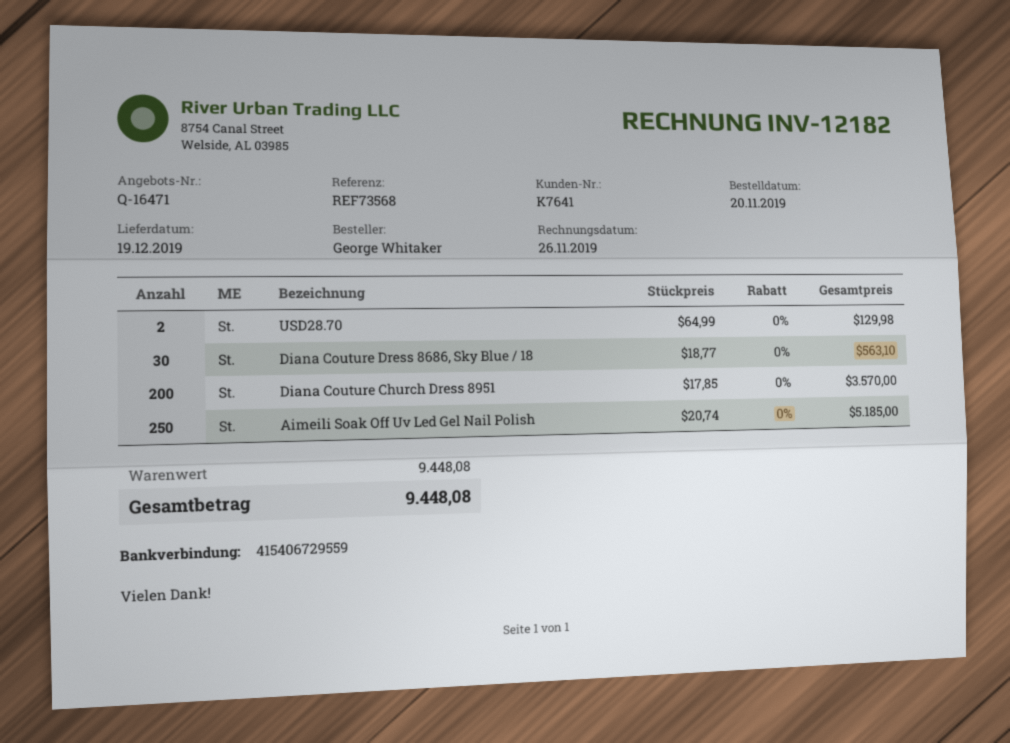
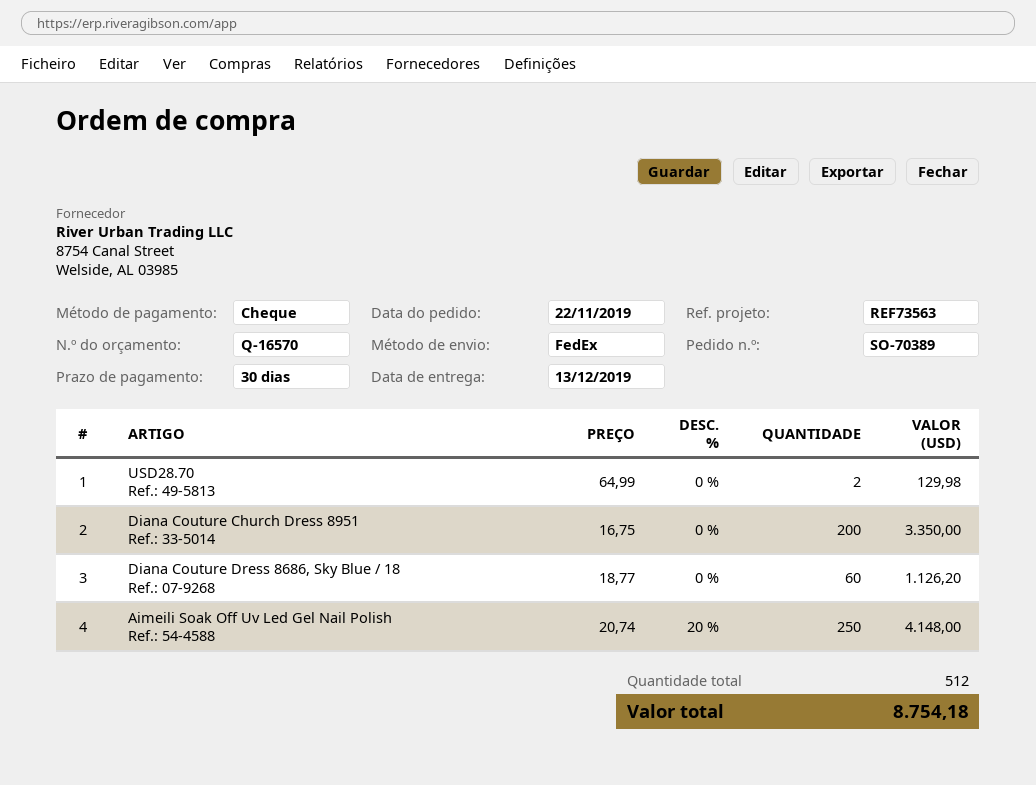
quote number: Q-16471 -> Q-16570
order date: 2019-11-20 -> 2019-11-22
delivery date: 2019-12-19 -> 2019-12-13
reference: REF73568 -> REF73563
Diana Couture Dress 8686, Sky Blue / 18: 30 x 18.77 = 563.10 -> 60 x 18.77 = 1126.20
Diana Couture Church Dress 8951: 200 x 17.85 = 3570.00 -> 200 x 16.75 = 3350.00
Aimeili Soak Off Uv Led Gel Nail Polish: 250 x 20.74 = 5185.00 -> 250 x 20.74 - 20% = 4148.00
total: 9448.08 -> 8754.18

